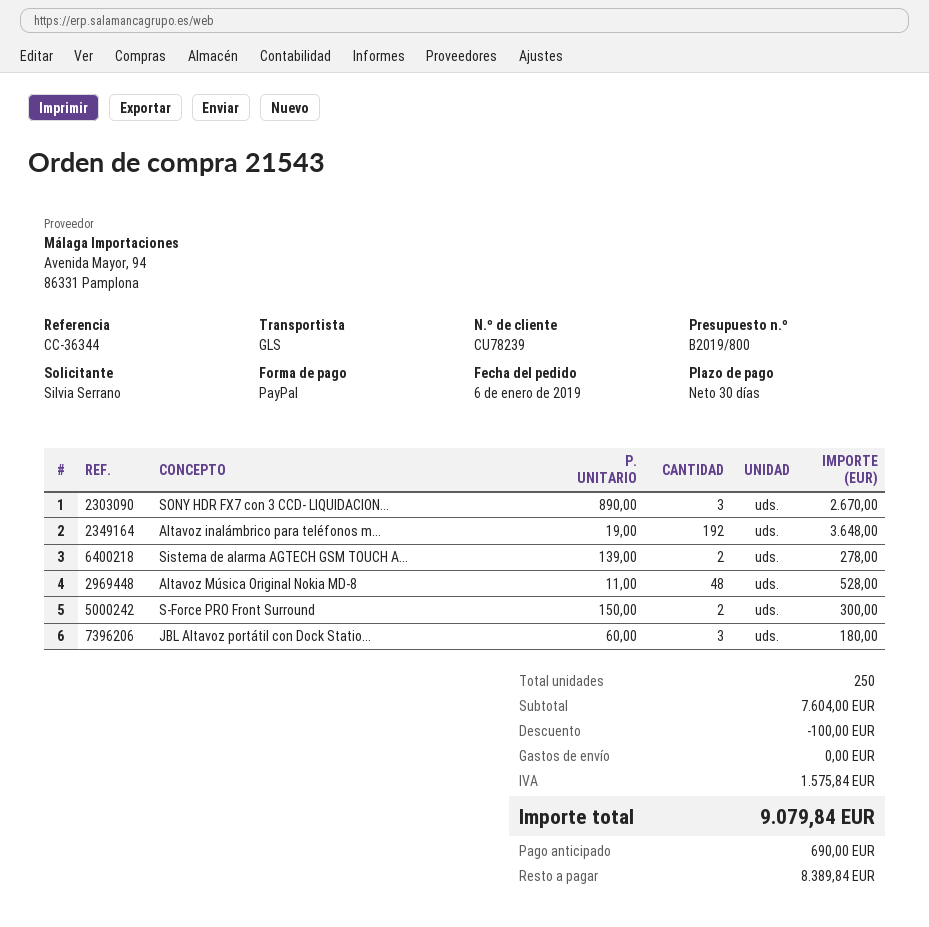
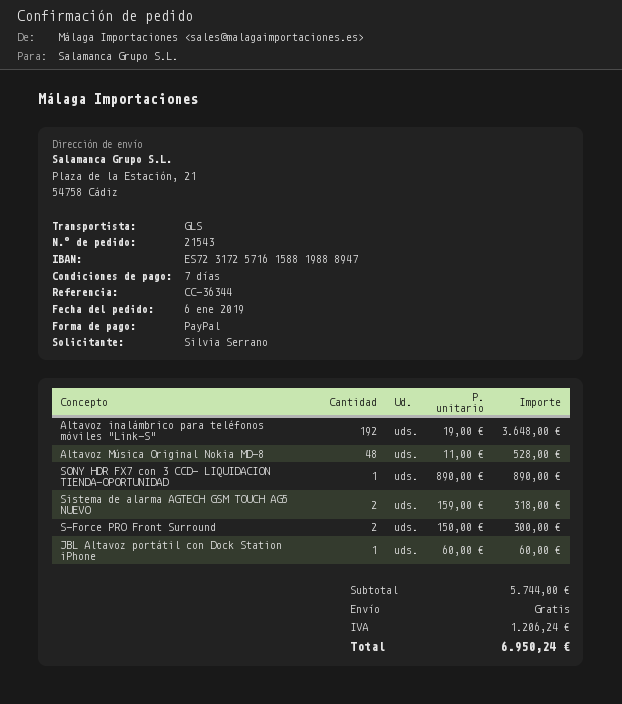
payment terms: 30 days -> 7 days
SONY HDR FX7 con 3 CCD- LIQUIDACION...: 3 x 890.00 = 2670.00 -> 1 x 890.00 = 890.00
Sistema de alarma AGTECH GSM TOUCH A...: 2 x 139.00 = 278.00 -> 2 x 159.00 = 318.00
JBL Altavoz portátil con Dock Statio...: 3 x 60.00 = 180.00 -> 1 x 60.00 = 60.00
subtotal: 7604.00 -> 5744.00
discount: 100.00 -> none
tax: 1575.84 -> 1206.24
total: 9079.84 -> 6950.24

